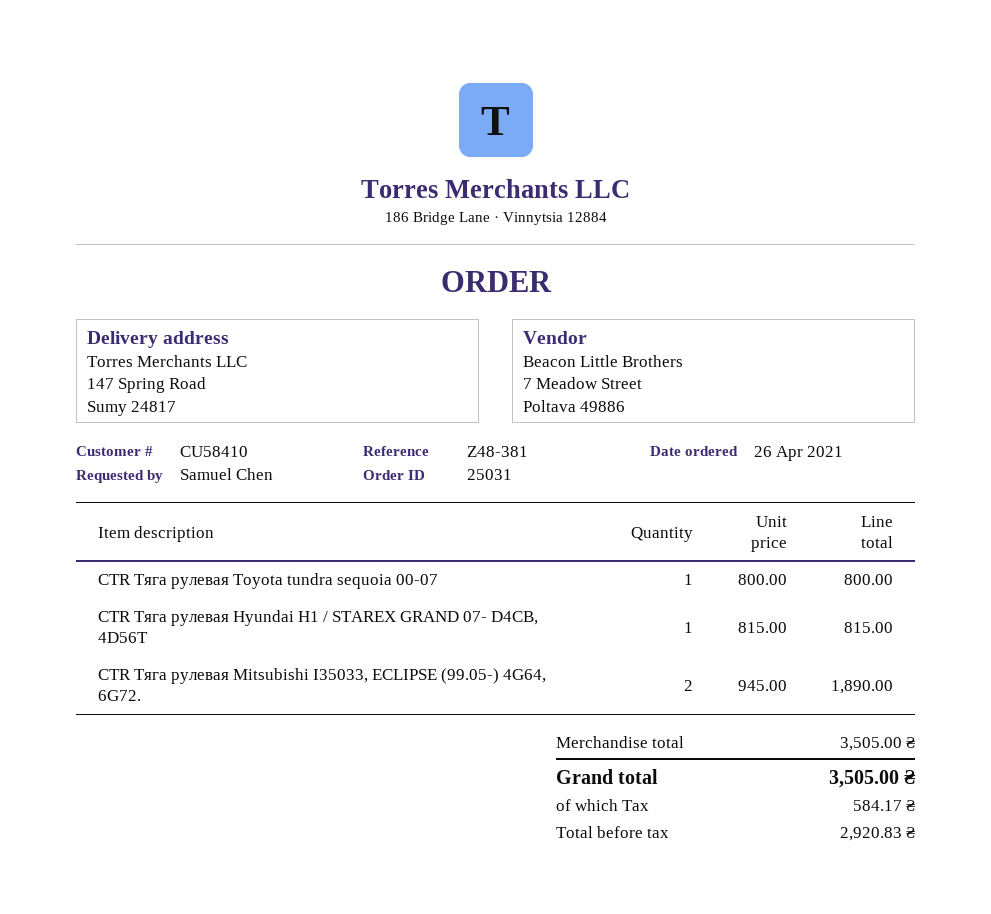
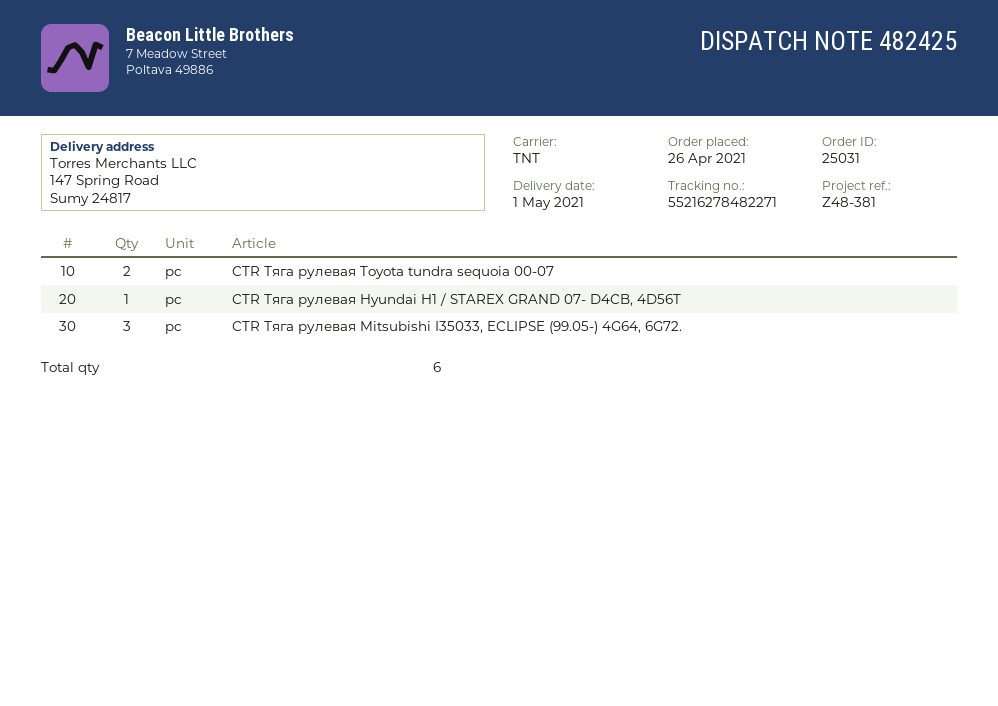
CTR Тяга рулевая Toyota tundra sequoia 00-07: 1 -> 2
CTR Тяга рулевая Mitsubishi I35033, ECLIPSE (99.05-) 4G64, 6G72.: 2 -> 3

